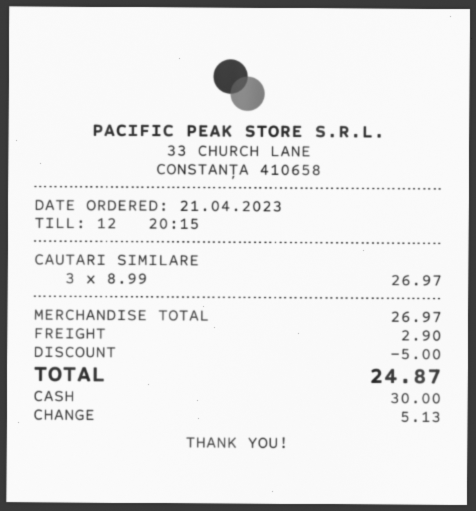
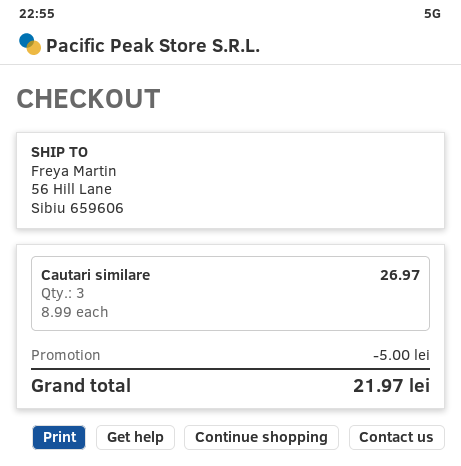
shipping: 2.90 -> none
total: 24.87 -> 21.97

